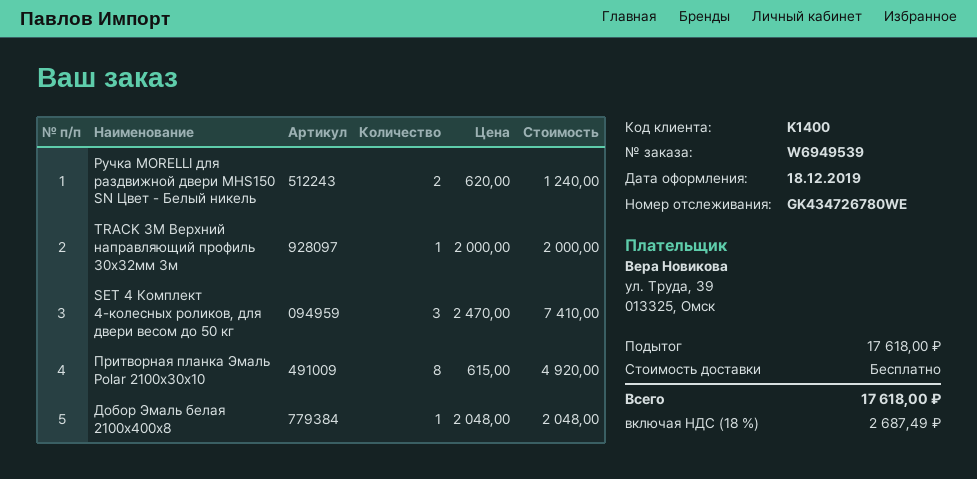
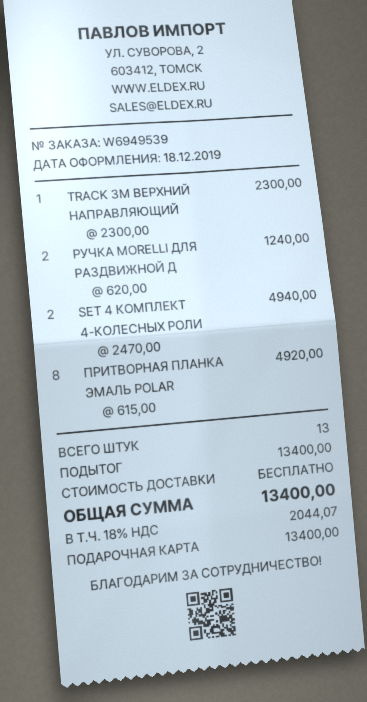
TRACK 3M Верхний направляющий профиль 30х32мм 3м: 1 x 2000.00 = 2000.00 -> 1 x 2300.00 = 2300.00
SET 4 Комплект 4-колесных роликов, для двери весом до 50 кг: 3 x 2470.00 = 7410.00 -> 2 x 2470.00 = 4940.00
Добор Эмаль белая 2100х400х8: 1 x 2048.00 = 2048.00 -> none
subtotal: 17618.00 -> 13400.00
tax: 18% = 2687.49 -> 18% = 2044.07
total: 17618.00 -> 13400.00

